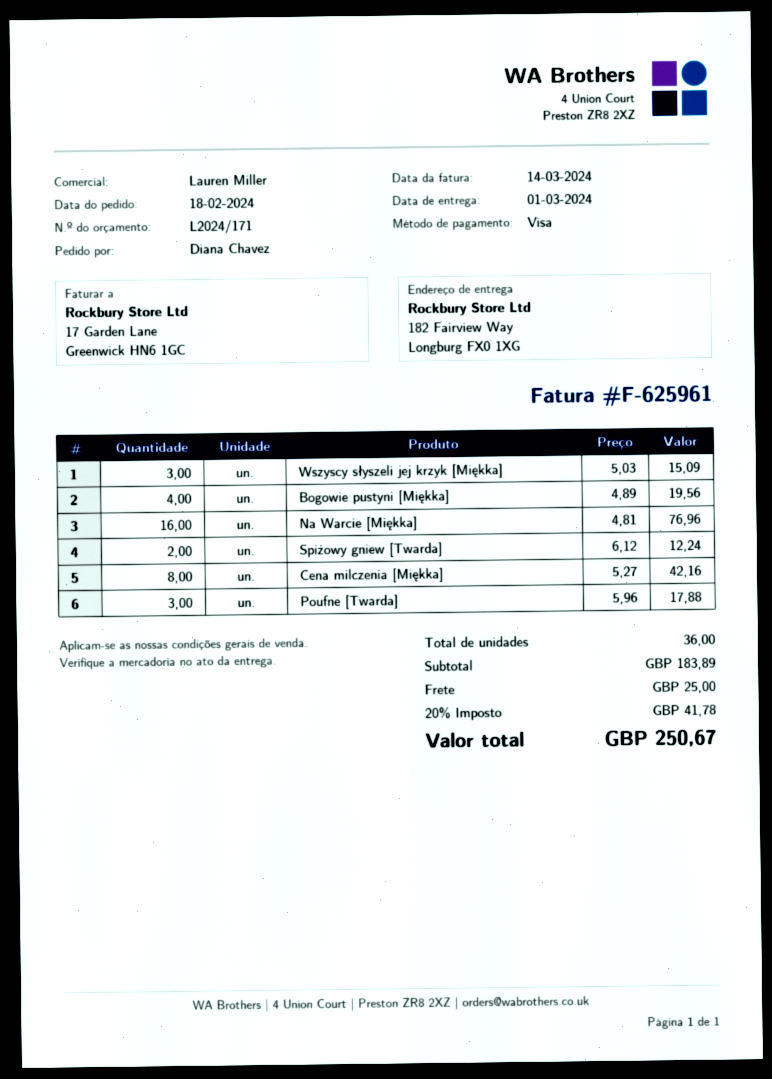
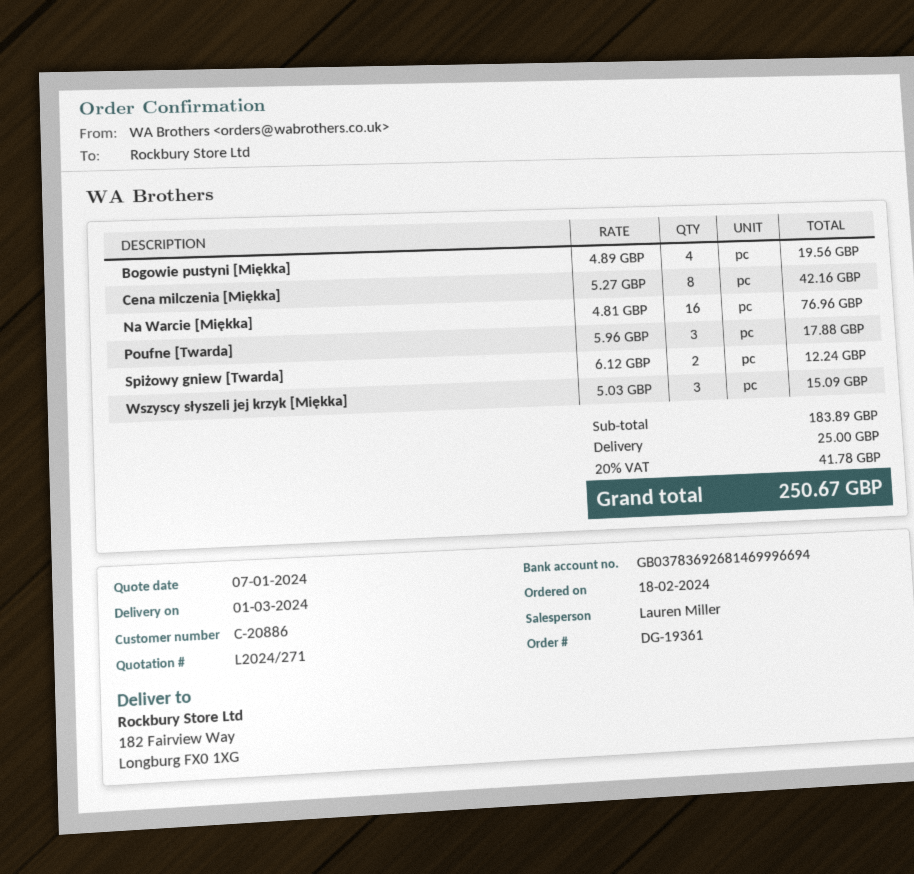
quote number: L2024/171 -> L2024/271

